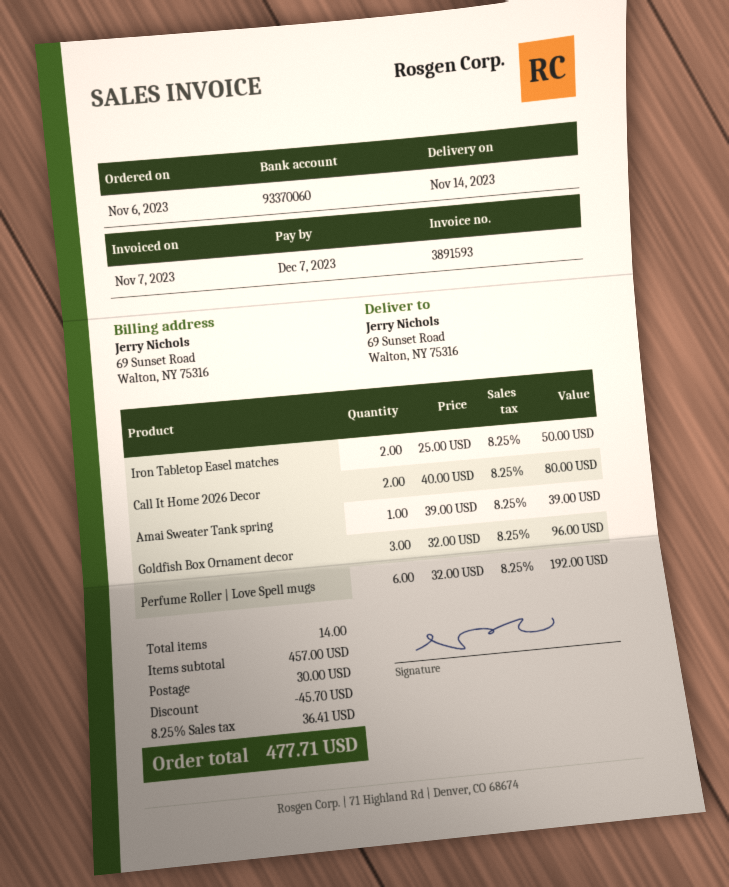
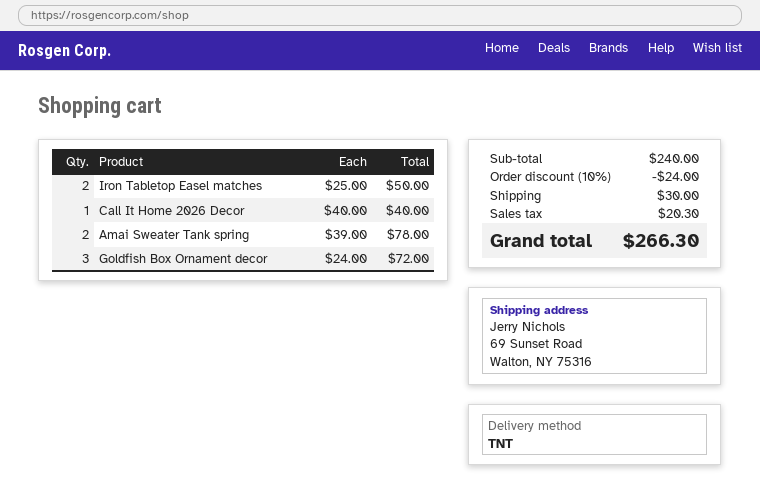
Call It Home 2026 Decor: 2 x 40.00 = 80.00 -> 1 x 40.00 = 40.00
Amai Sweater Tank spring: 1 x 39.00 = 39.00 -> 2 x 39.00 = 78.00
Goldfish Box Ornament decor: 3 x 32.00 = 96.00 -> 3 x 24.00 = 72.00
Perfume Roller | Love Spell mugs: 6 x 32.00 = 192.00 -> none
subtotal: 457.00 -> 240.00
discount: 45.70 -> 24.00
tax: 36.41 -> 20.30
total: 477.71 -> 266.30

